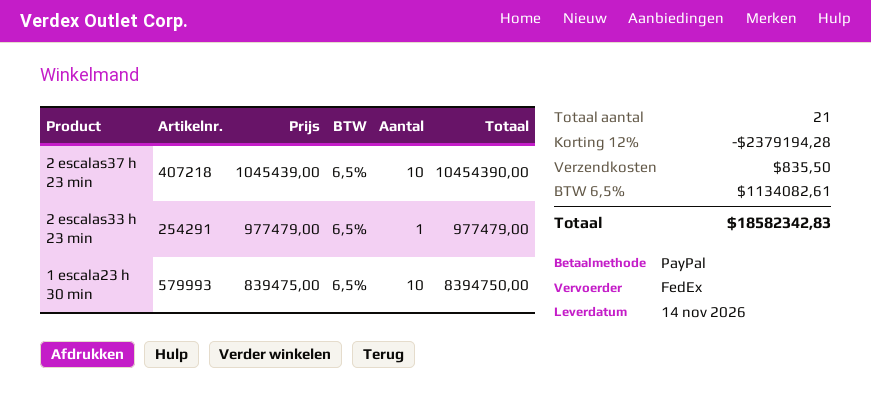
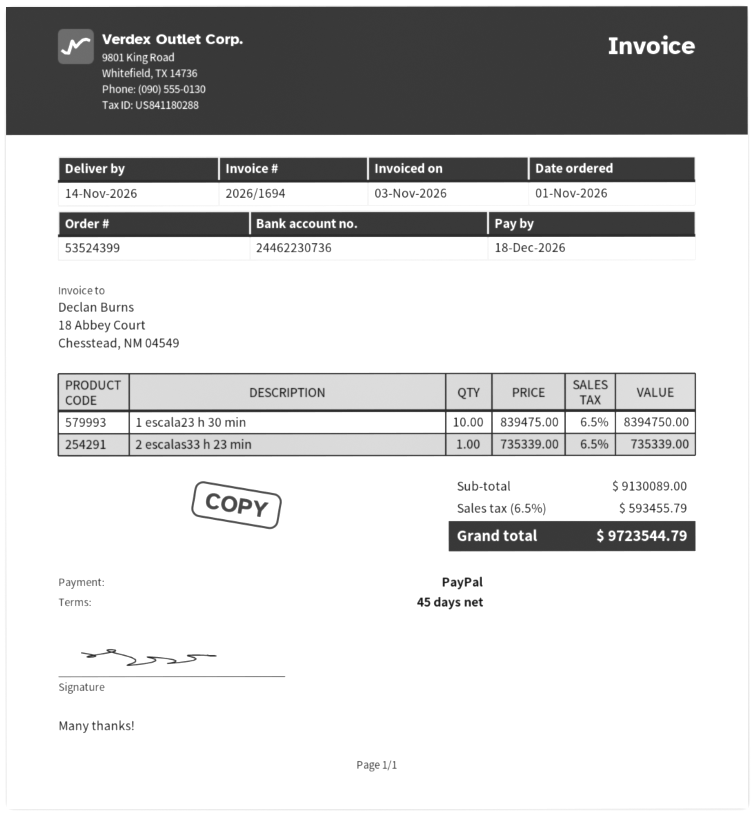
2 escalas37 h 23 min: 10 x 1045439.00 = 10454390.00 -> none
2 escalas33 h 23 min: 1 x 977479.00 = 977479.00 -> 1 x 735339.00 = 735339.00
discount: 12% = 2379194.28 -> none
shipping: 835.50 -> none
tax: 6.5% = 1134082.61 -> 6.5% = 593455.79
total: 18582342.83 -> 9723544.79

